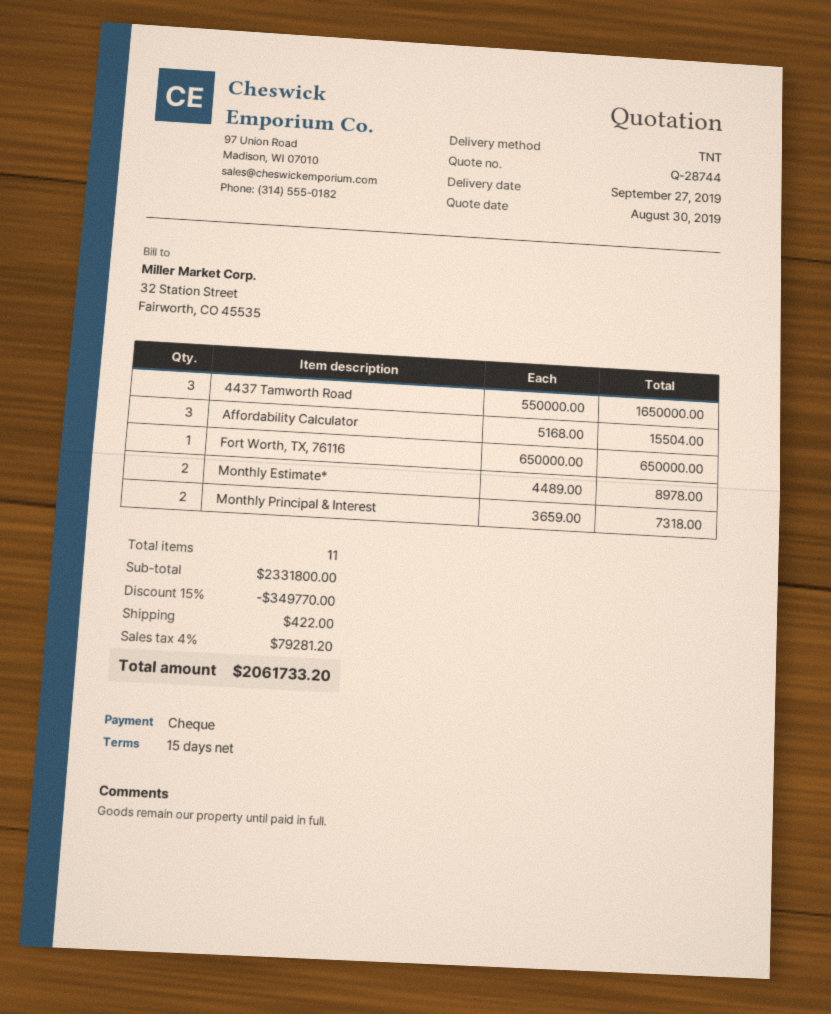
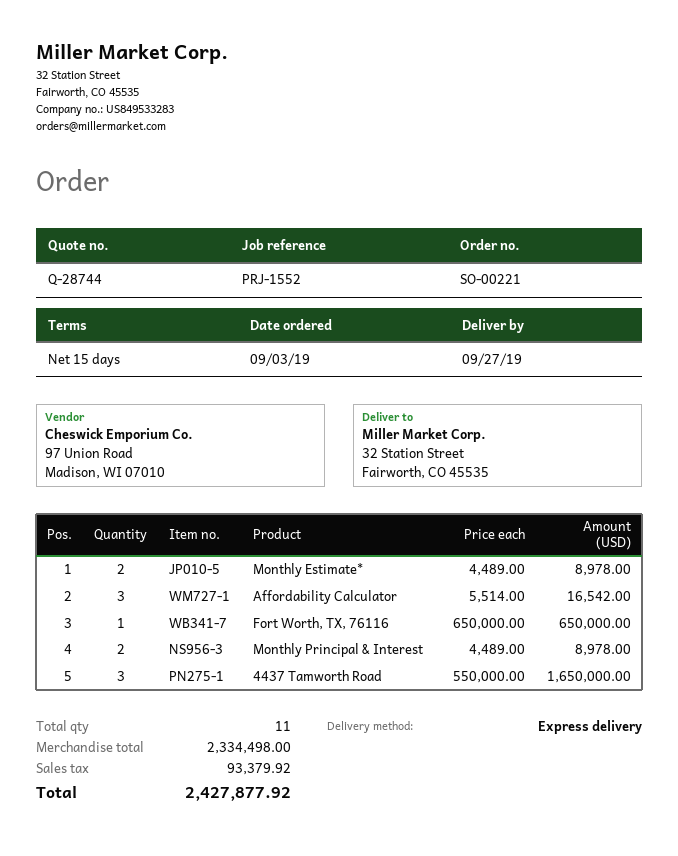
shipping method: TNT -> express
Affordability Calculator: 3 x 5168.00 = 15504.00 -> 3 x 5514.00 = 16542.00
Monthly Principal & Interest: 2 x 3659.00 = 7318.00 -> 2 x 4489.00 = 8978.00
subtotal: 2331800.00 -> 2334498.00
discount: 15% = 349770.00 -> none
shipping: 422.00 -> none
tax: 79281.20 -> 93379.92
total: 2061733.20 -> 2427877.92

